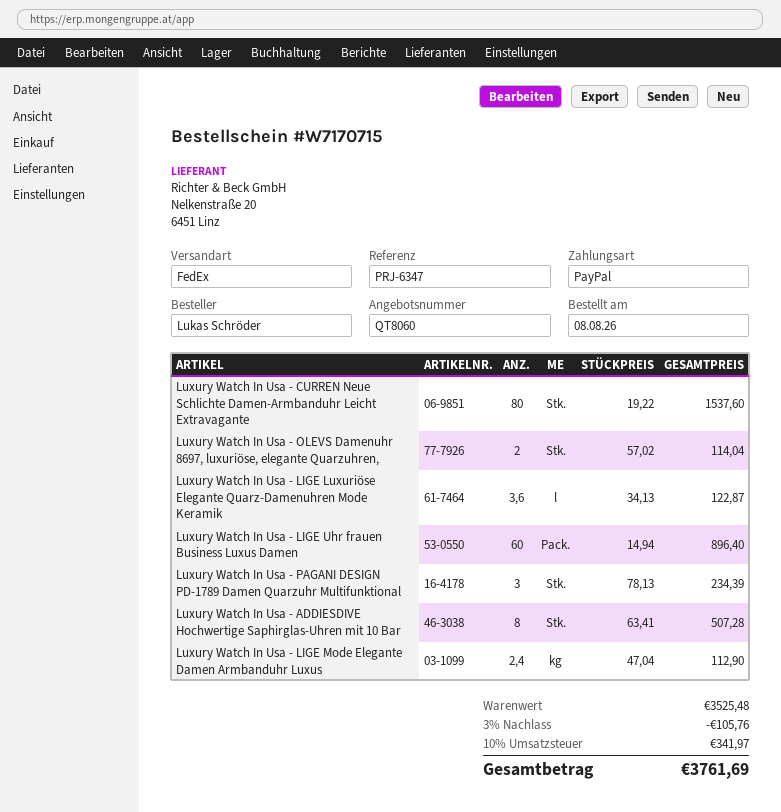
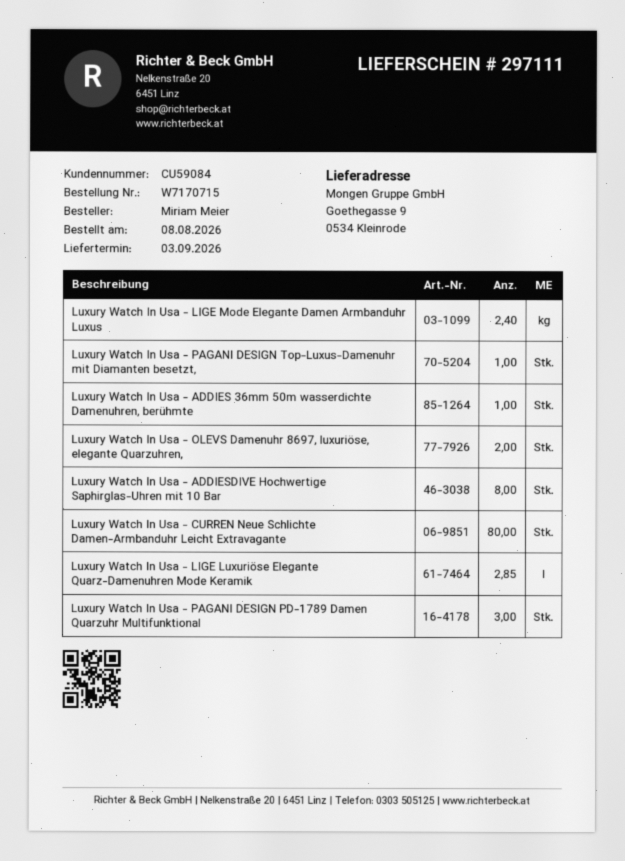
ordered by: Lukas Schröder -> Miriam Meier
Luxury Watch In Usa - LIGE Luxuriöse Elegante Quarz-Damenuhren Mode Keramik: 3.6 -> 2.85
Luxury Watch In Usa - LIGE Uhr frauen Business Luxus Damen: 60 -> none
Luxury Watch In Usa - PAGANI DESIGN Top-Luxus-Damenuhr mit Diamanten besetzt,: none -> 1
Luxury Watch In Usa - ADDIES 36mm 50m wasserdichte Damenuhren, berühmte: none -> 1

